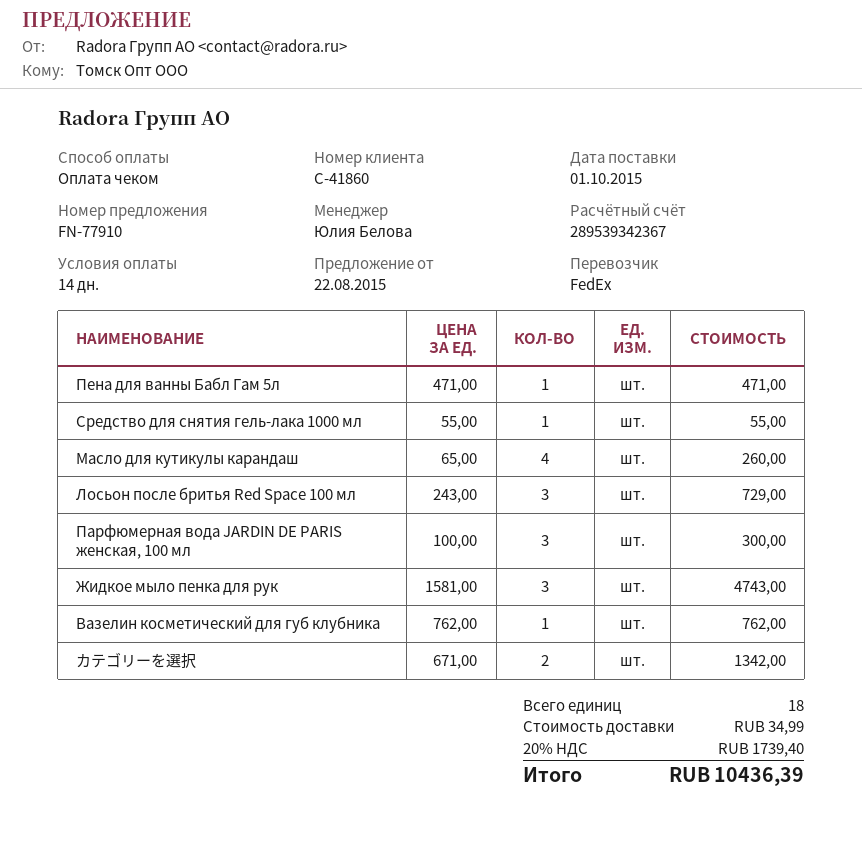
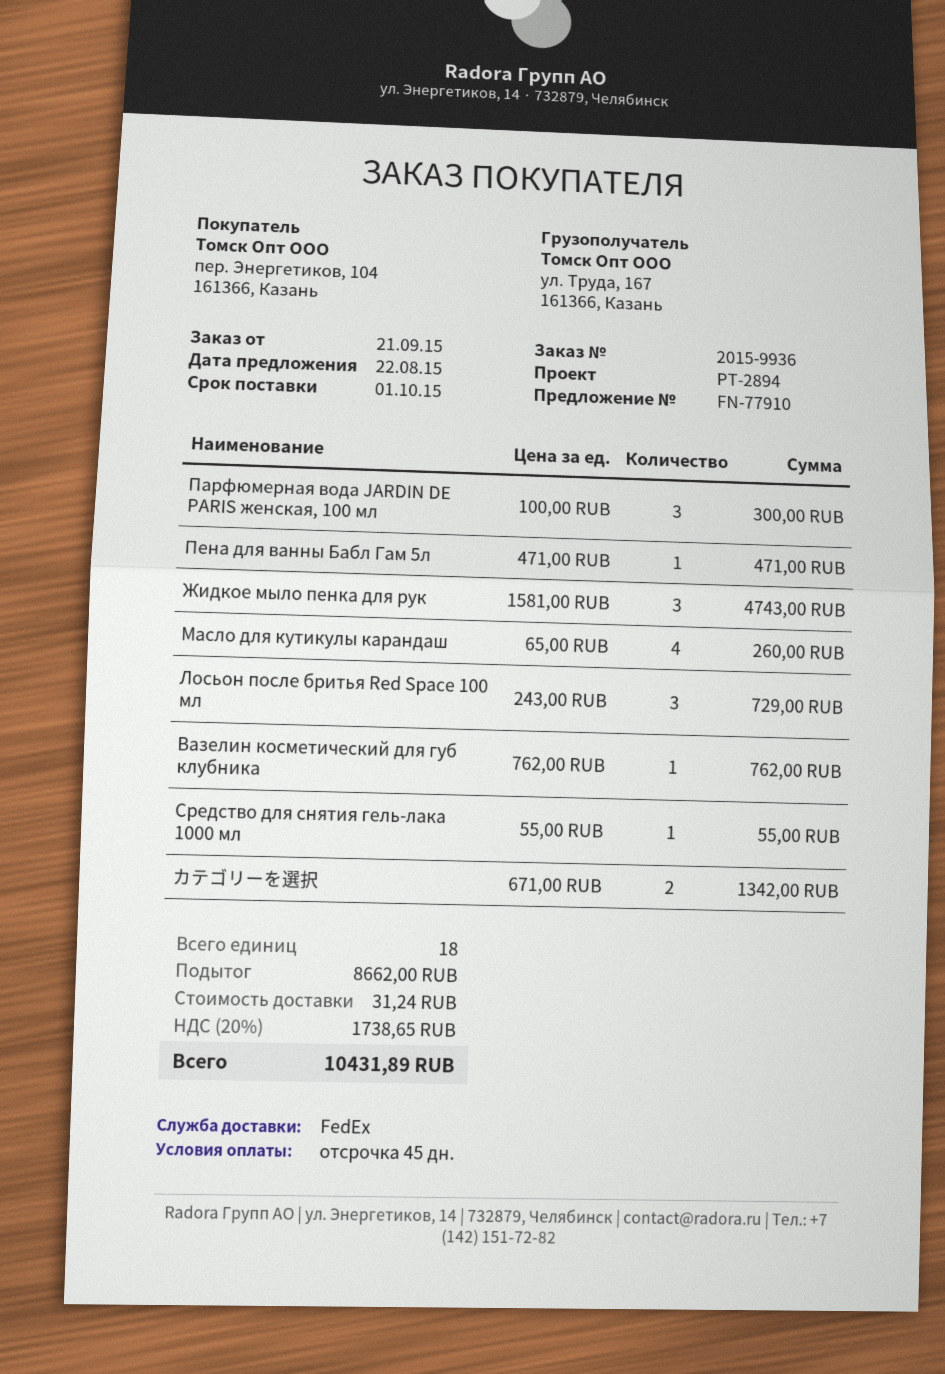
payment terms: 14 days -> 45 days
shipping: 34.99 -> 31.24
tax: 20% = 1739.40 -> 20% = 1738.65
total: 10436.39 -> 10431.89

